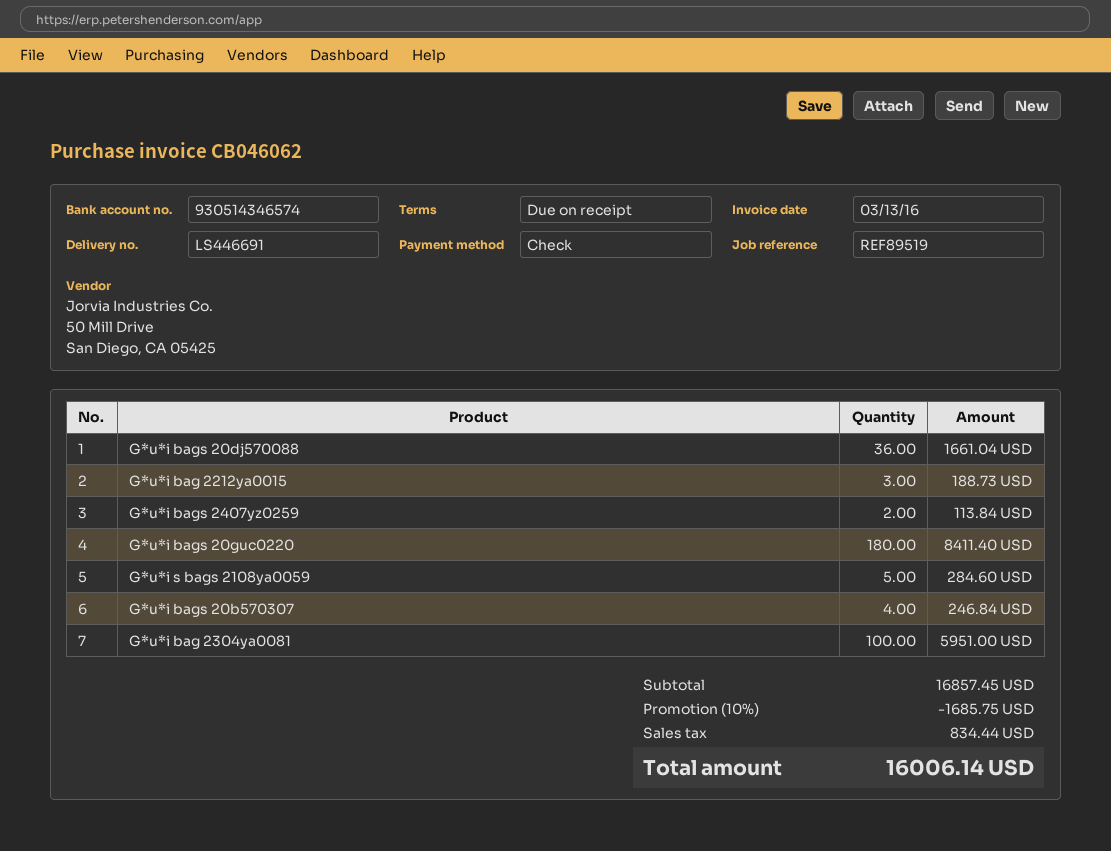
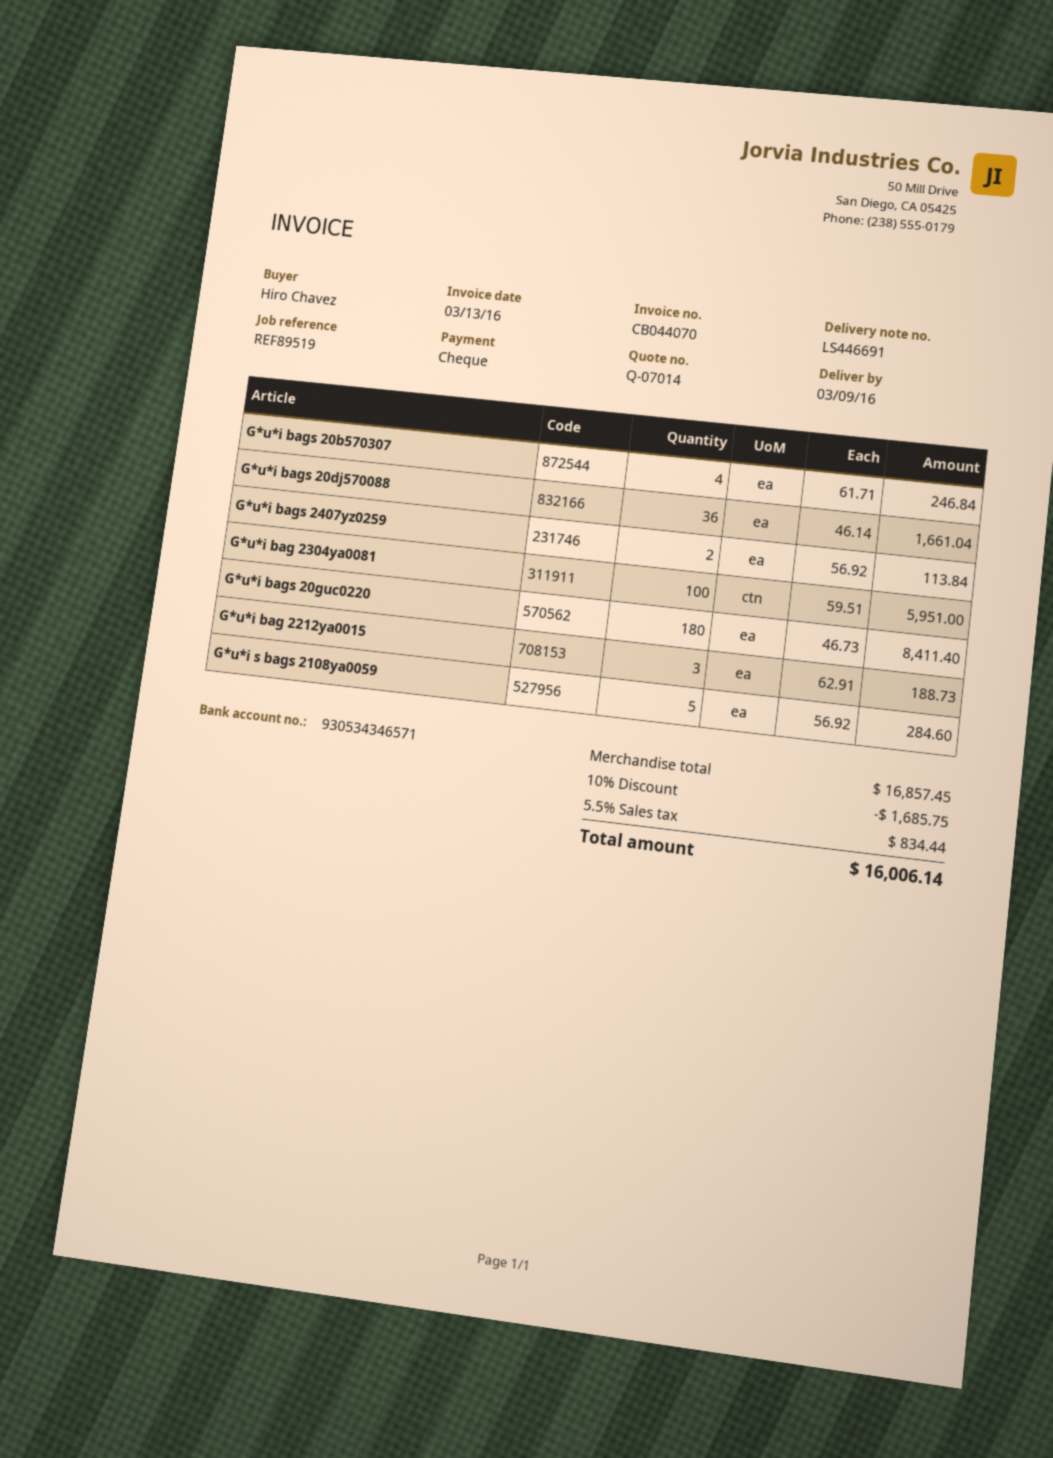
invoice number: CB046062 -> CB044070
bank account: 930514346574 -> 930534346571

